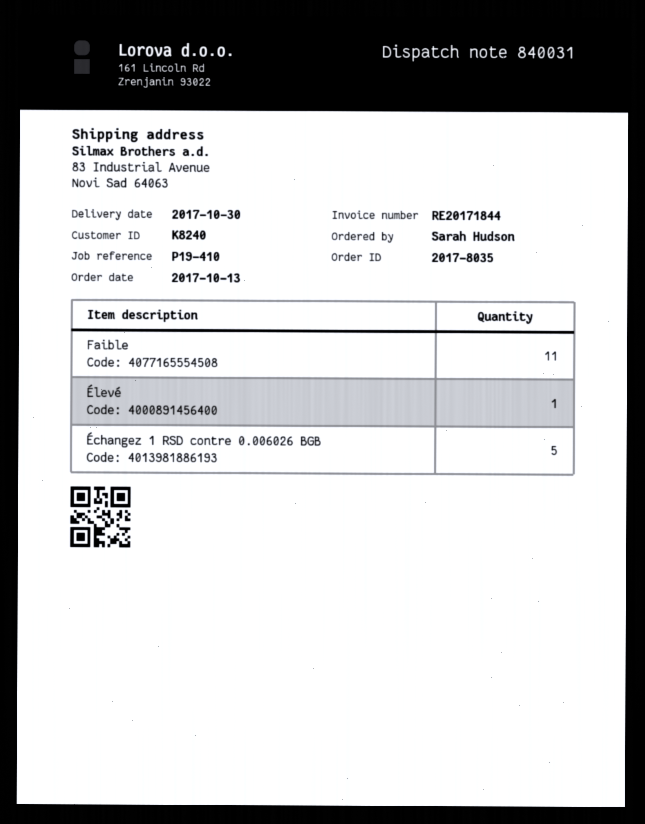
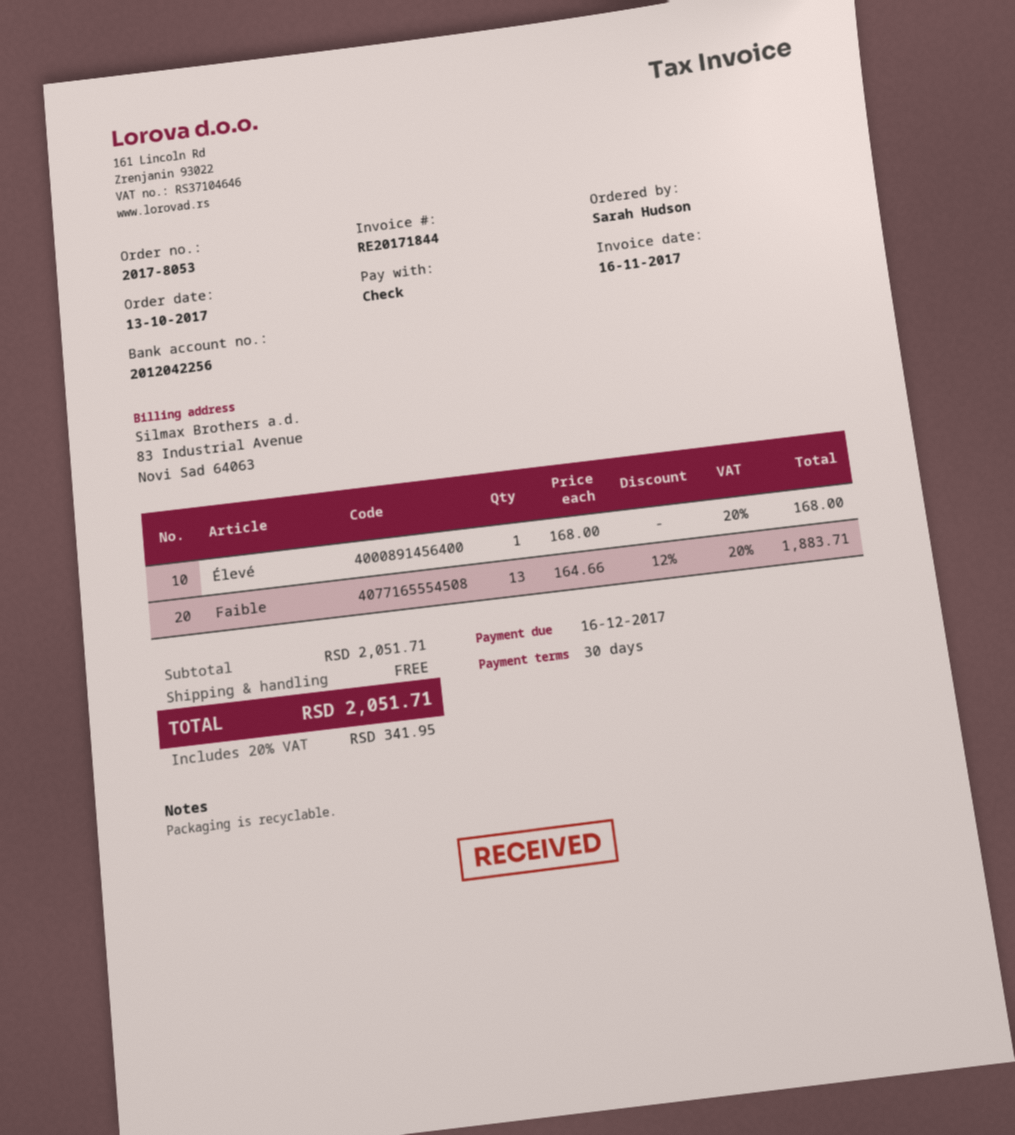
order number: 2017-8035 -> 2017-8053
Faible: 11 -> 13
Échangez 1 RSD contre 0.006026 BGB: 5 -> none

